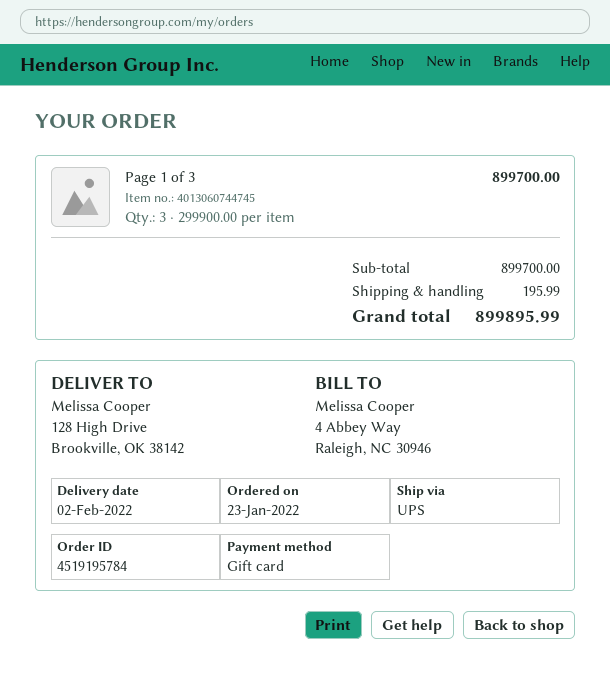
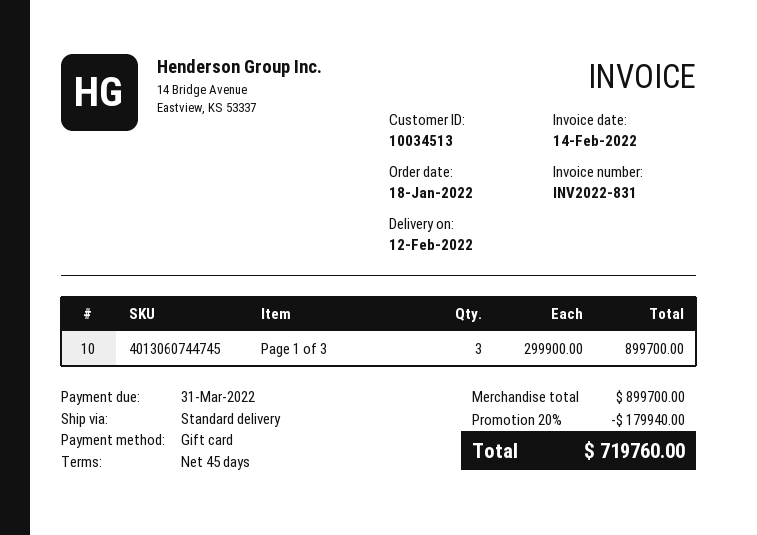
order date: 2022-01-23 -> 2022-01-18
delivery date: 2022-02-02 -> 2022-02-12
shipping method: UPS -> standard
discount: none -> 20% = 179940.00
shipping: 195.99 -> none
total: 899895.99 -> 719760.00

